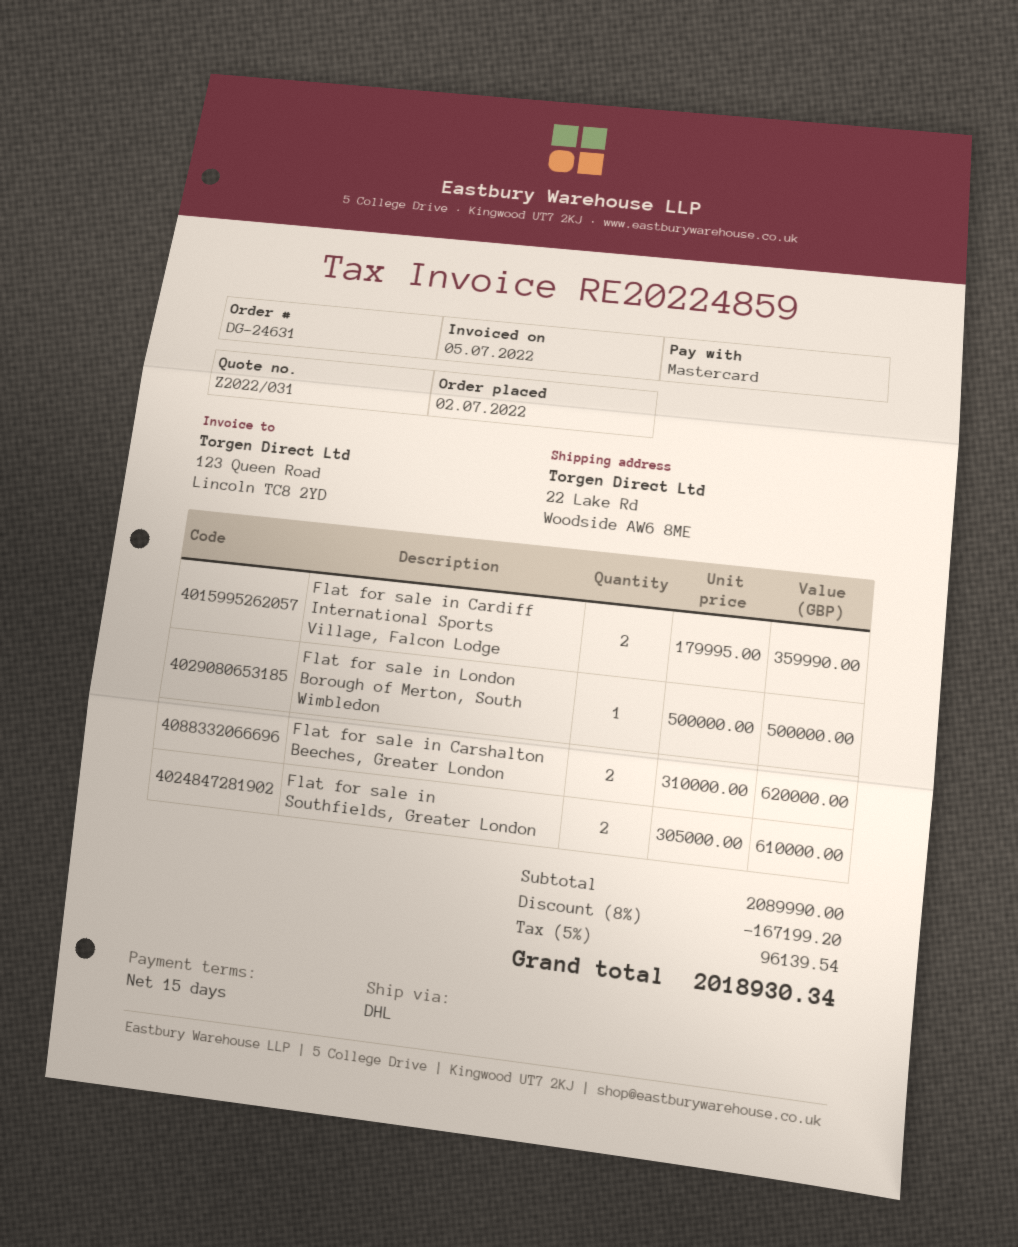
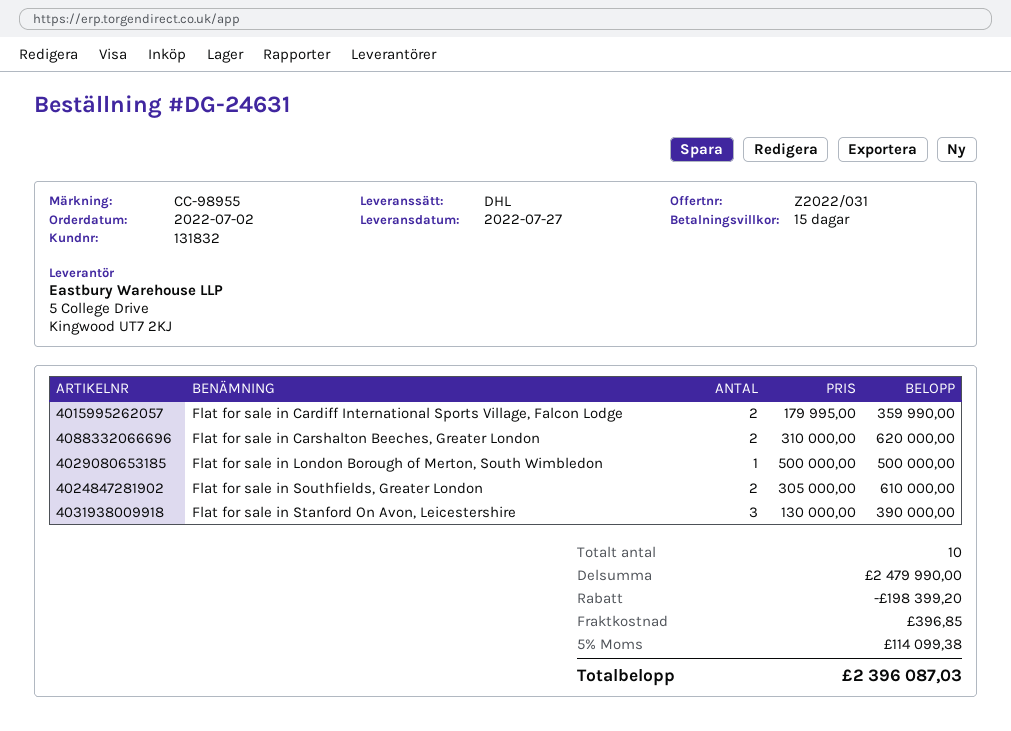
Flat for sale in Stanford On Avon, Leicestershire: none -> 3 x 130000.00 = 390000.00
subtotal: 2089990.00 -> 2479990.00
discount: 167199.20 -> 198399.20
shipping: none -> 396.85
tax: 5% = 96139.54 -> 5% = 114099.38
total: 2018930.34 -> 2396087.03

